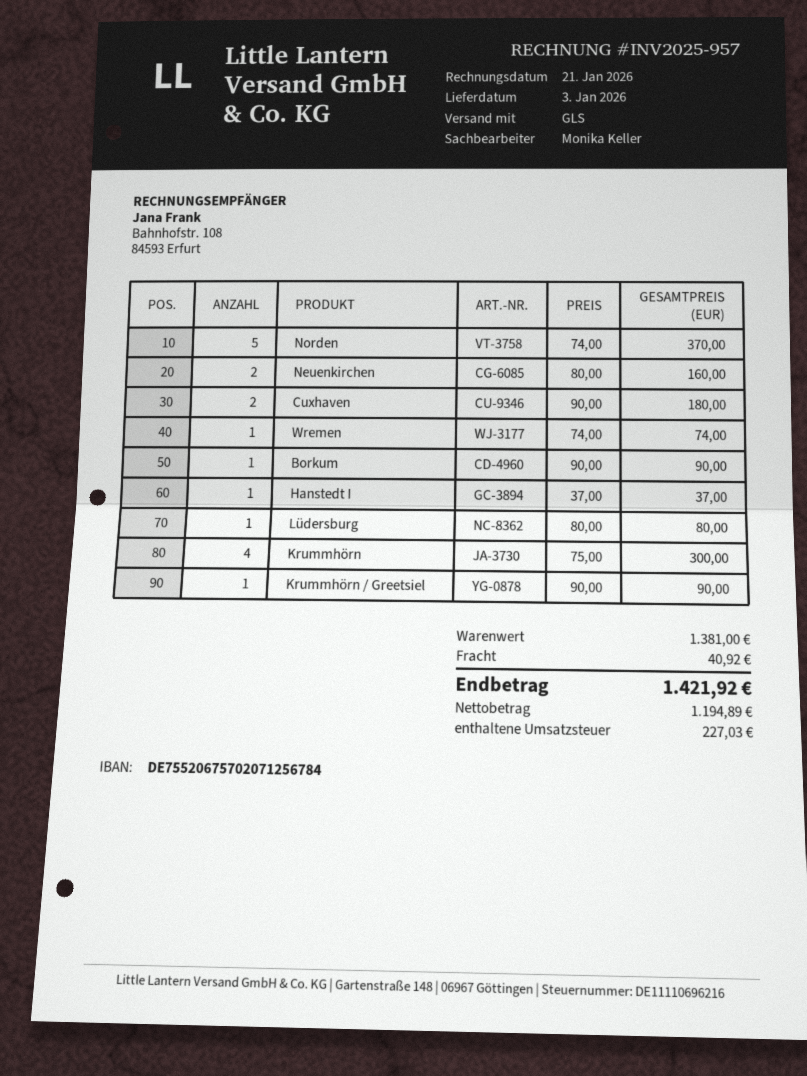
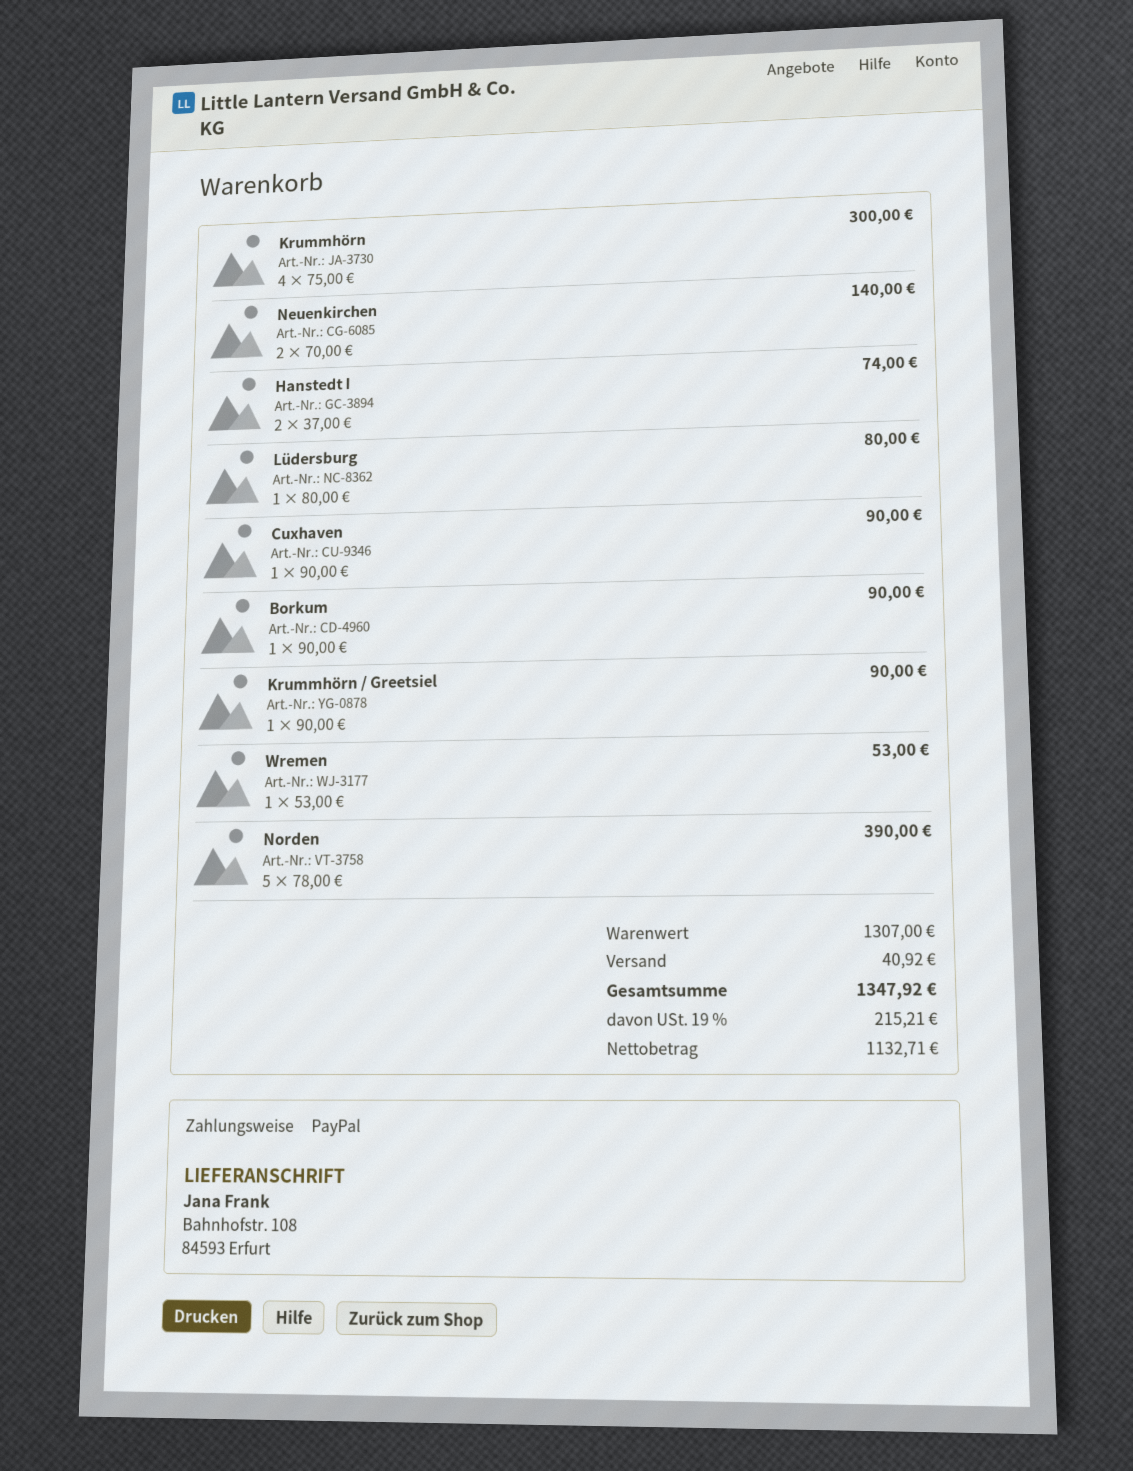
Norden: 5 x 74.00 = 370.00 -> 5 x 78.00 = 390.00
Neuenkirchen: 2 x 80.00 = 160.00 -> 2 x 70.00 = 140.00
Cuxhaven: 2 x 90.00 = 180.00 -> 1 x 90.00 = 90.00
Wremen: 1 x 74.00 = 74.00 -> 1 x 53.00 = 53.00
Hanstedt I: 1 x 37.00 = 37.00 -> 2 x 37.00 = 74.00
subtotal: 1381.00 -> 1307.00
net: 1194.89 -> 1132.71
tax: 227.03 -> 215.21
total: 1421.92 -> 1347.92

